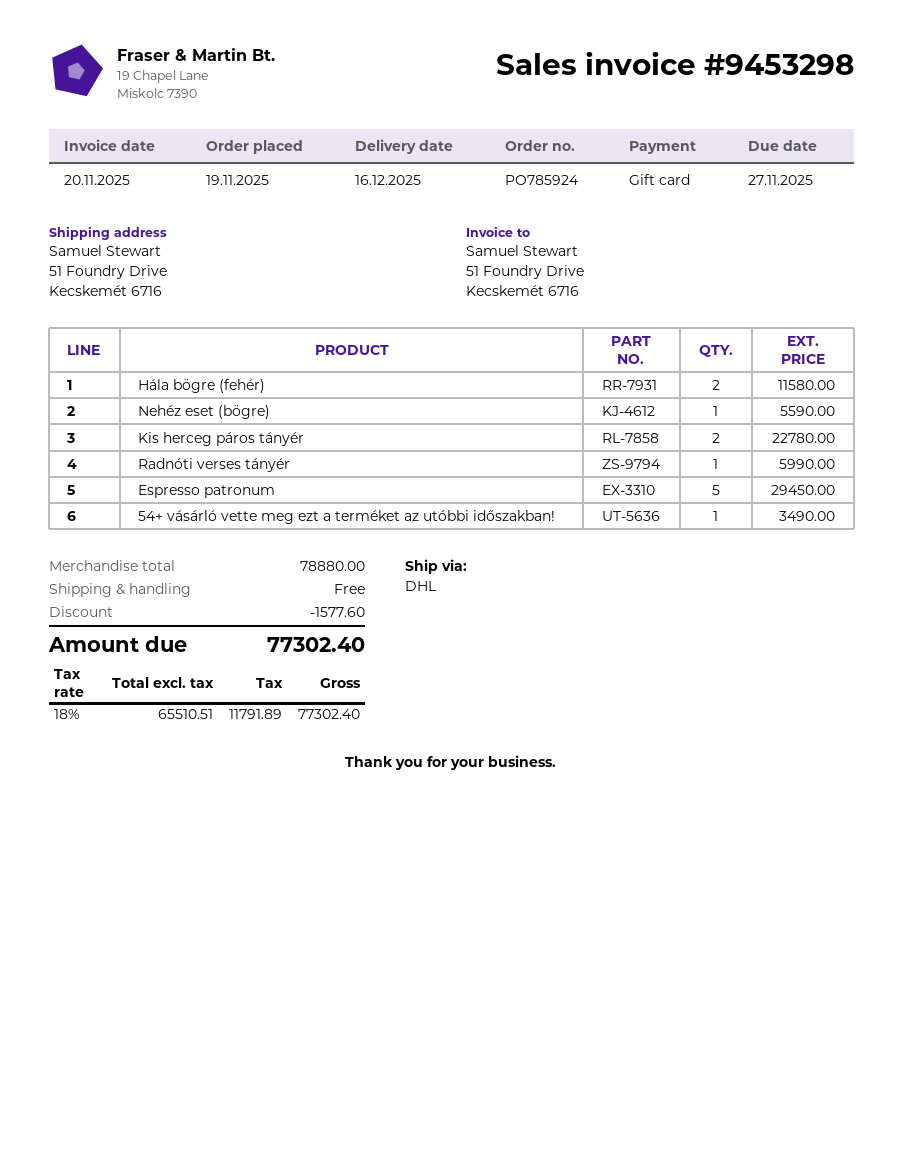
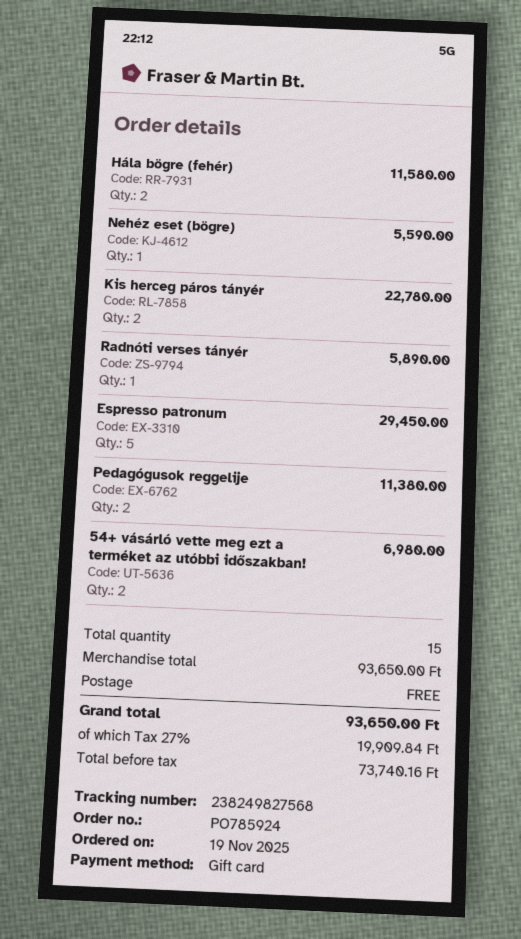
Radnóti verses tányér: 1 for 5990.00 -> 1 for 5890.00
54+ vásárló vette meg ezt a terméket az utóbbi időszakban!: 1 for 3490.00 -> 2 for 6980.00
Pedagógusok reggelije: none -> 2 for 11380.00
subtotal: 78880.00 -> 93650.00
discount: 1577.60 -> none
net: 65510.51 -> 73740.16
tax: 18% = 11791.89 -> 27% = 19909.84
total: 77302.40 -> 93650.00

